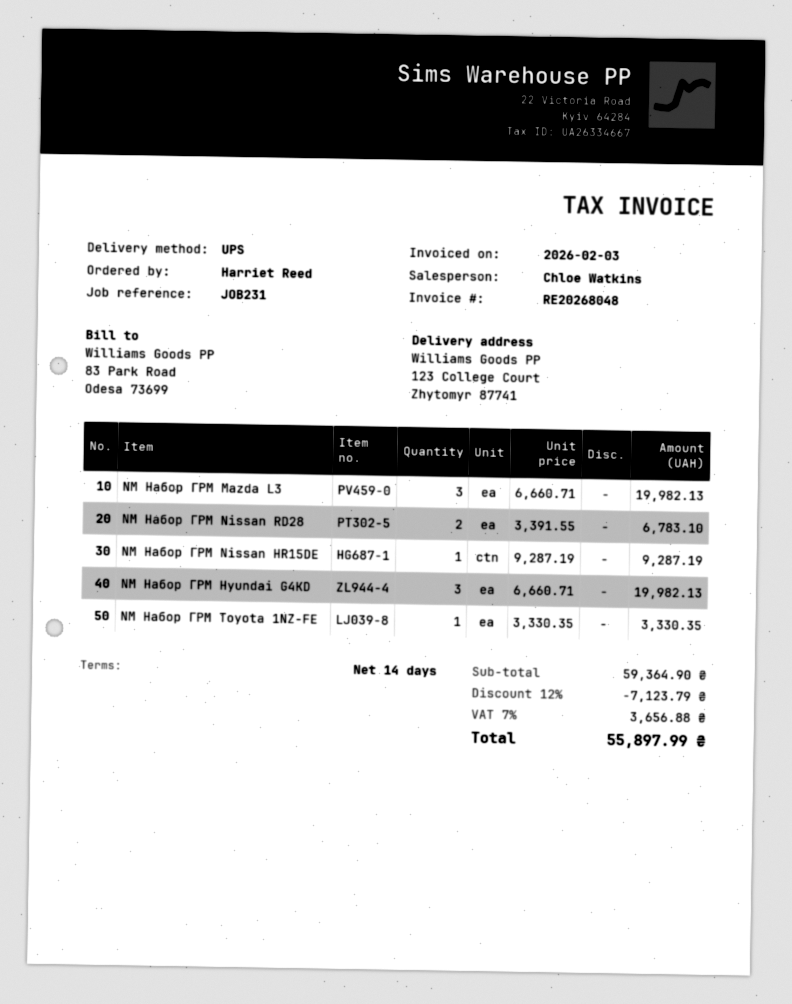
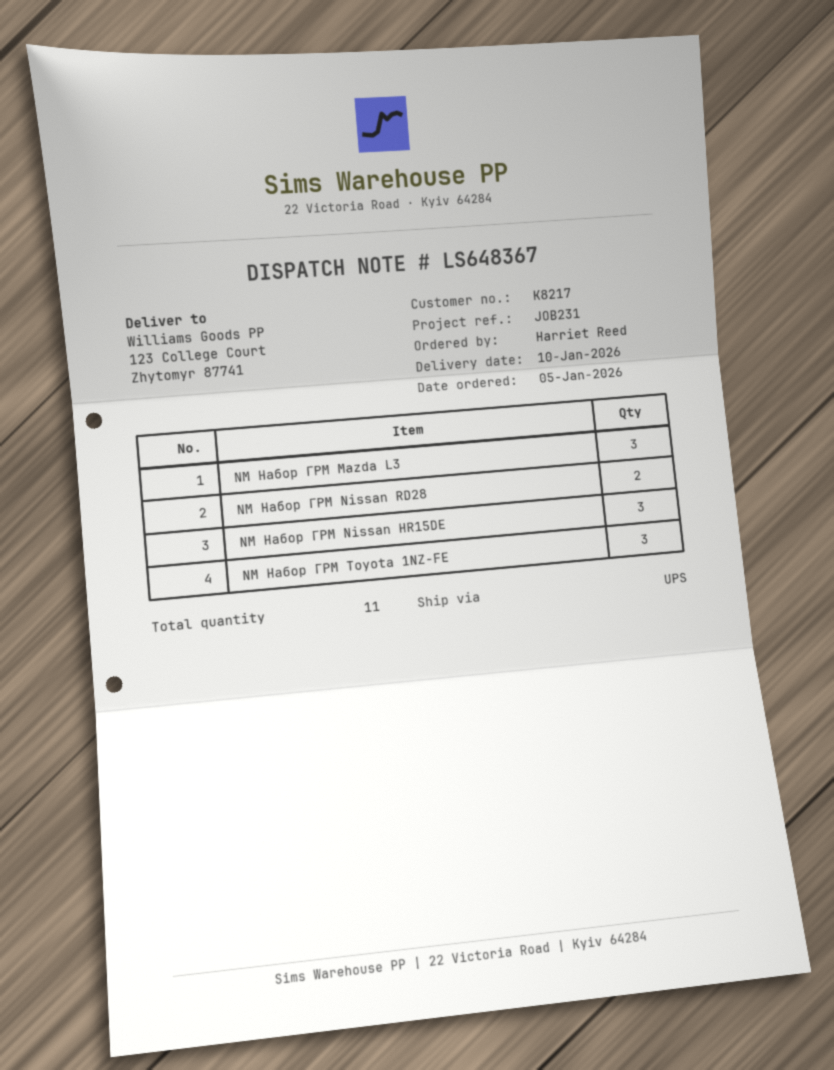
NM Набор ГРМ Nissan HR15DE: 1 -> 3
NM Набор ГРМ Hyundai G4KD: 3 -> none
NM Набор ГРМ Toyota 1NZ-FE: 1 -> 3

